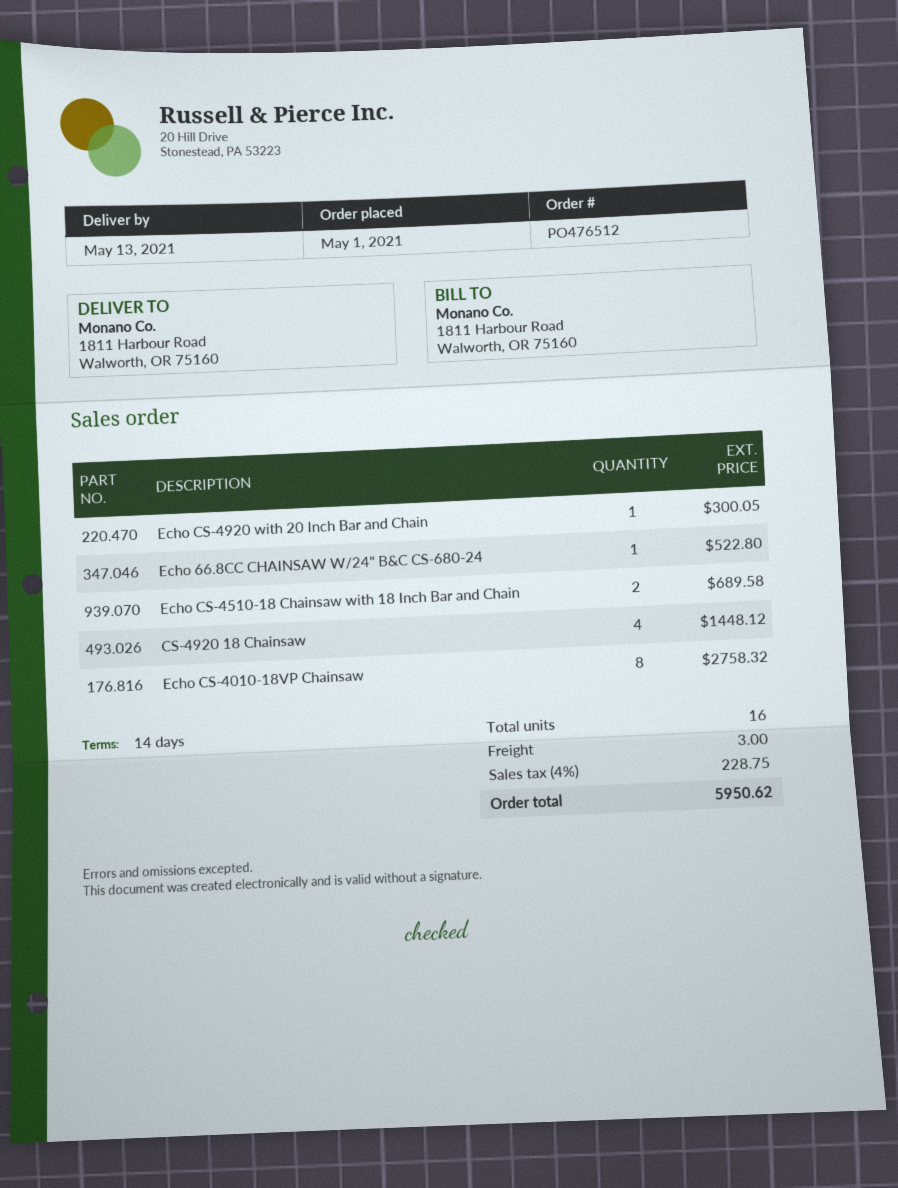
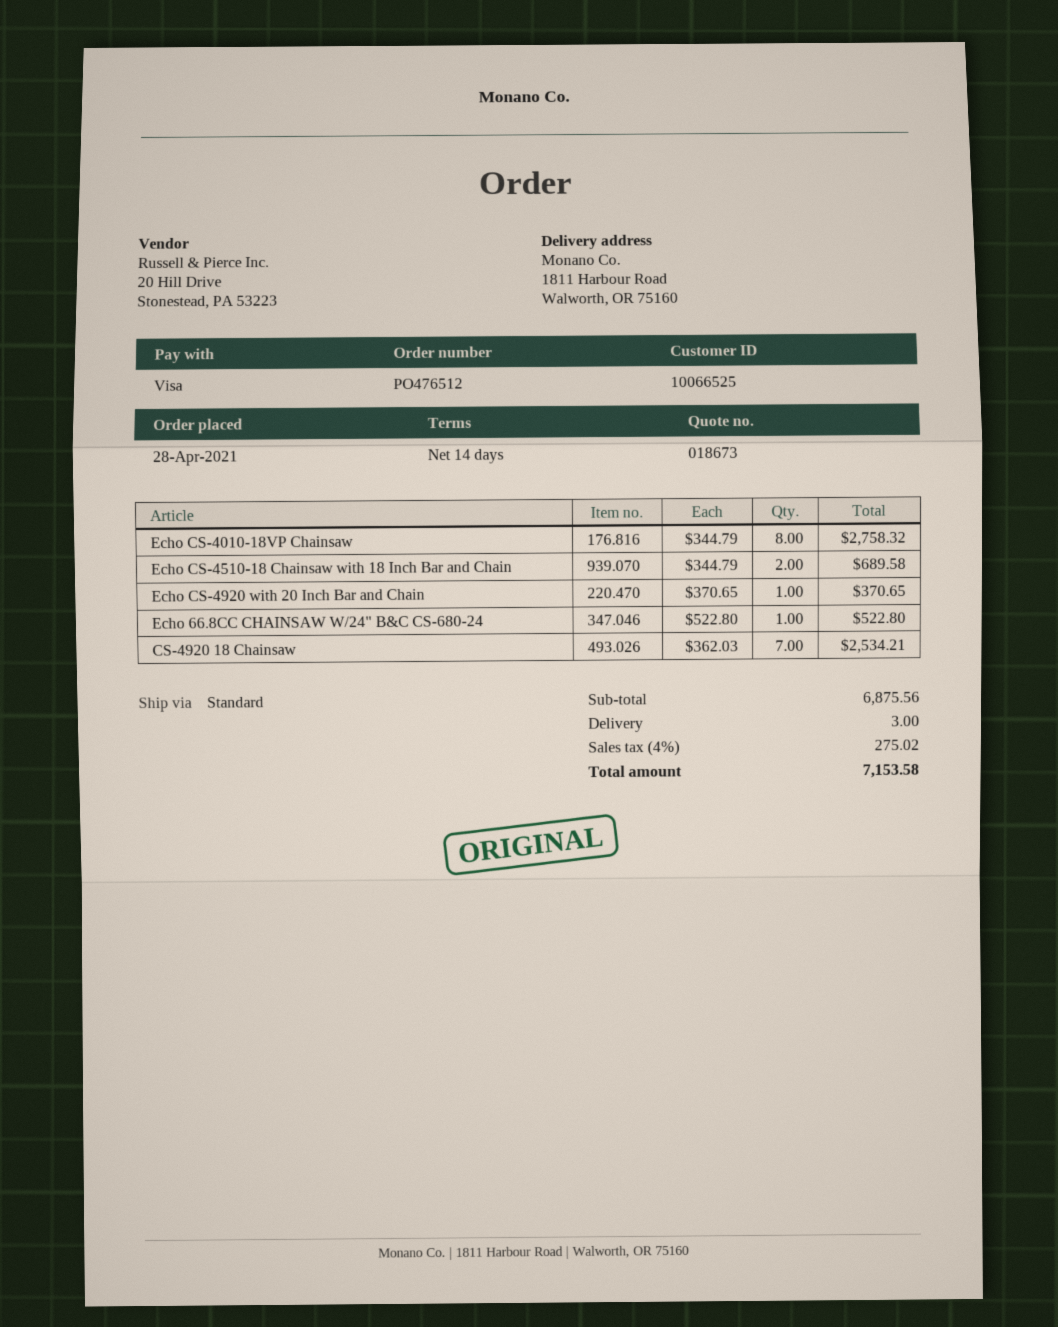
order date: 2021-05-01 -> 2021-04-28
Echo CS-4920 with 20 Inch Bar and Chain: 1 for 300.05 -> 1 for 370.65
CS-4920 18 Chainsaw: 4 for 1448.12 -> 7 for 2534.21
tax: 4% = 228.75 -> 4% = 275.02
total: 5950.62 -> 7153.58

